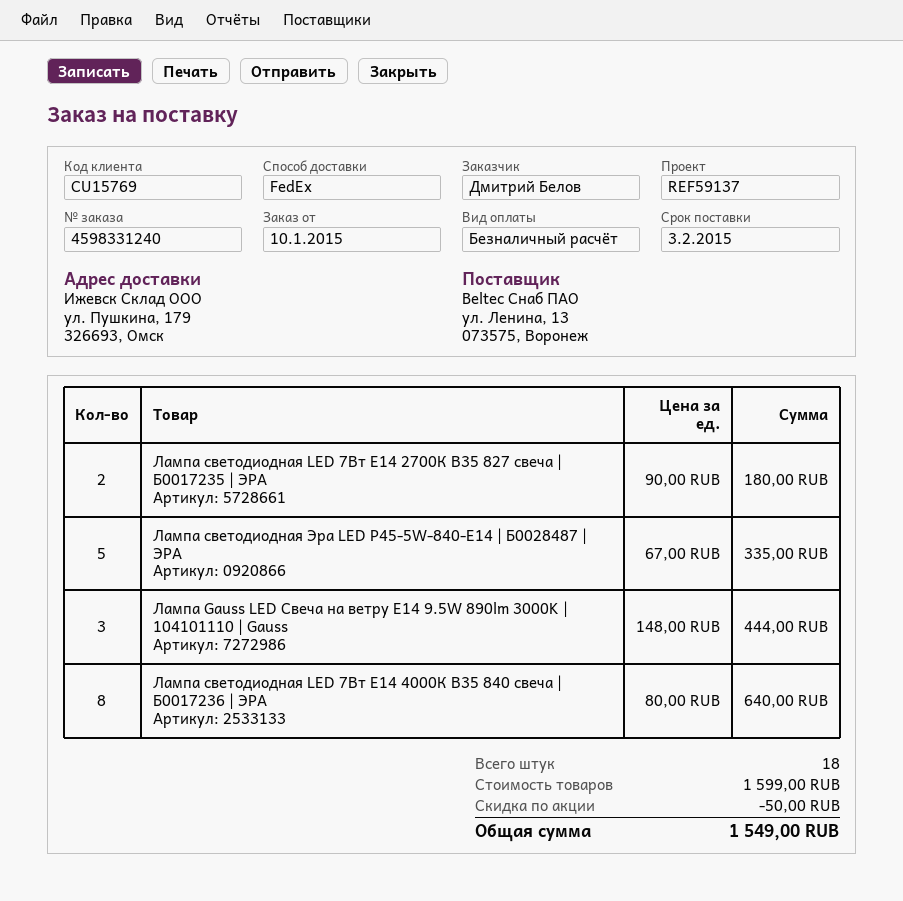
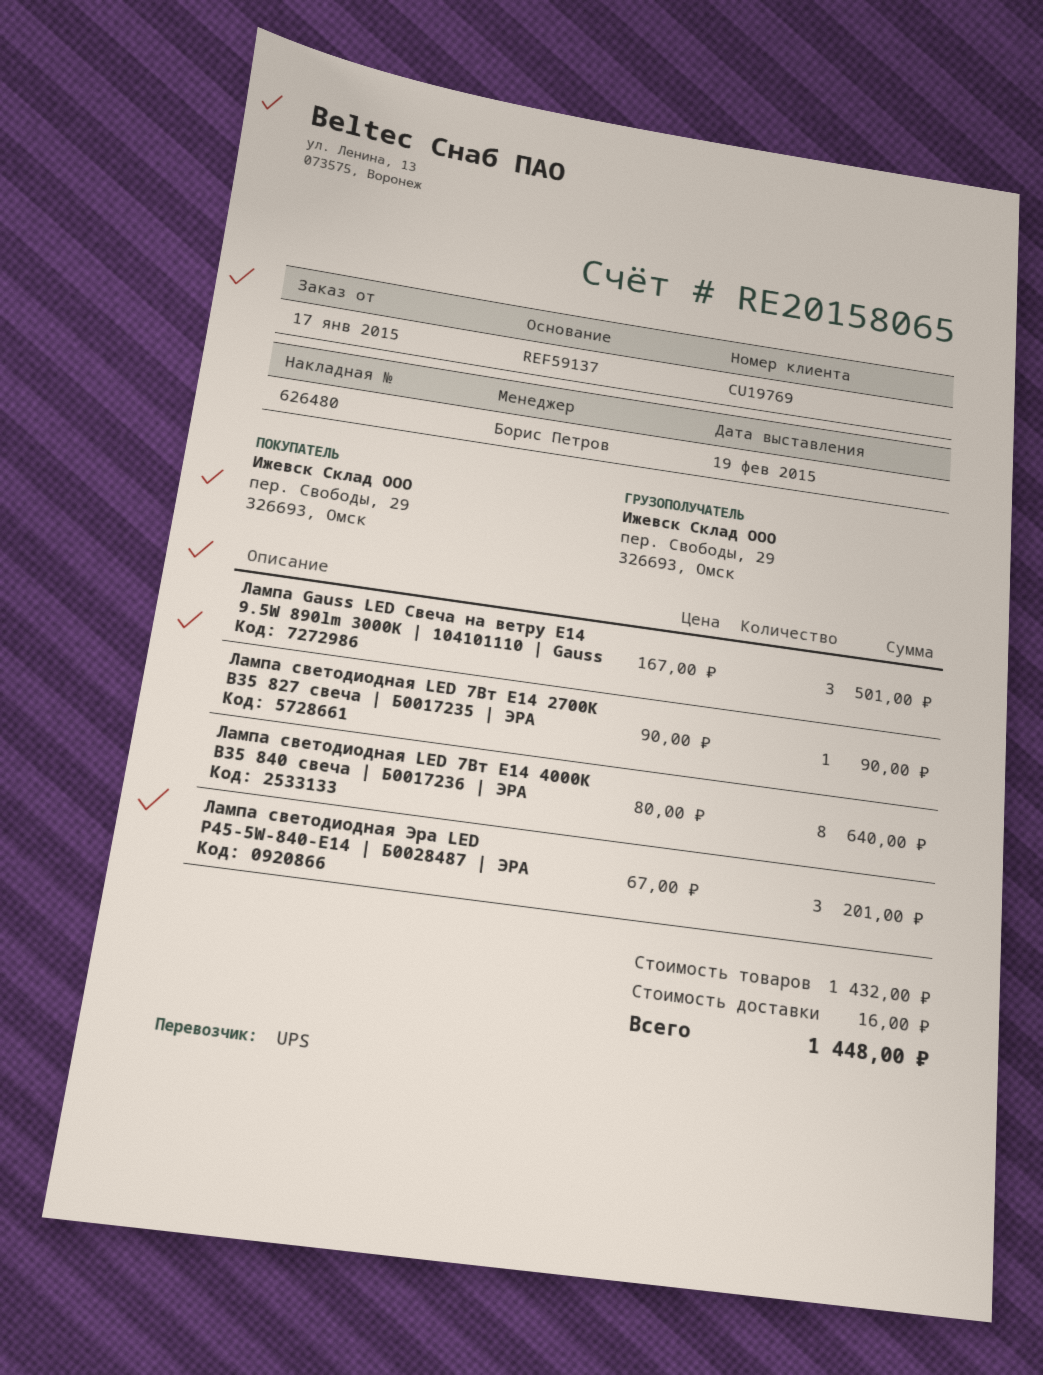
order date: 2015-01-10 -> 2015-01-17
customer number: CU15769 -> CU19769
shipping method: FedEx -> UPS
ship to: ул. Пушкина, 179, 326693, Омск -> пер. Свободы, 29, 326693, Омск
Лампа светодиодная LED 7Вт Е14 2700К В35 827 свеча | Б0017235 | ЭРА: 2 x 90.00 = 180.00 -> 1 x 90.00 = 90.00
Лампа светодиодная Эра LED P45-5W-840-E14 | Б0028487 | ЭРА: 5 x 67.00 = 335.00 -> 3 x 67.00 = 201.00
Лампа Gauss LED Свеча на ветру E14 9.5W 890lm 3000K | 104101110 | Gauss: 3 x 148.00 = 444.00 -> 3 x 167.00 = 501.00
subtotal: 1599.00 -> 1432.00
discount: 50.00 -> none
shipping: none -> 16.00
total: 1549.00 -> 1448.00

